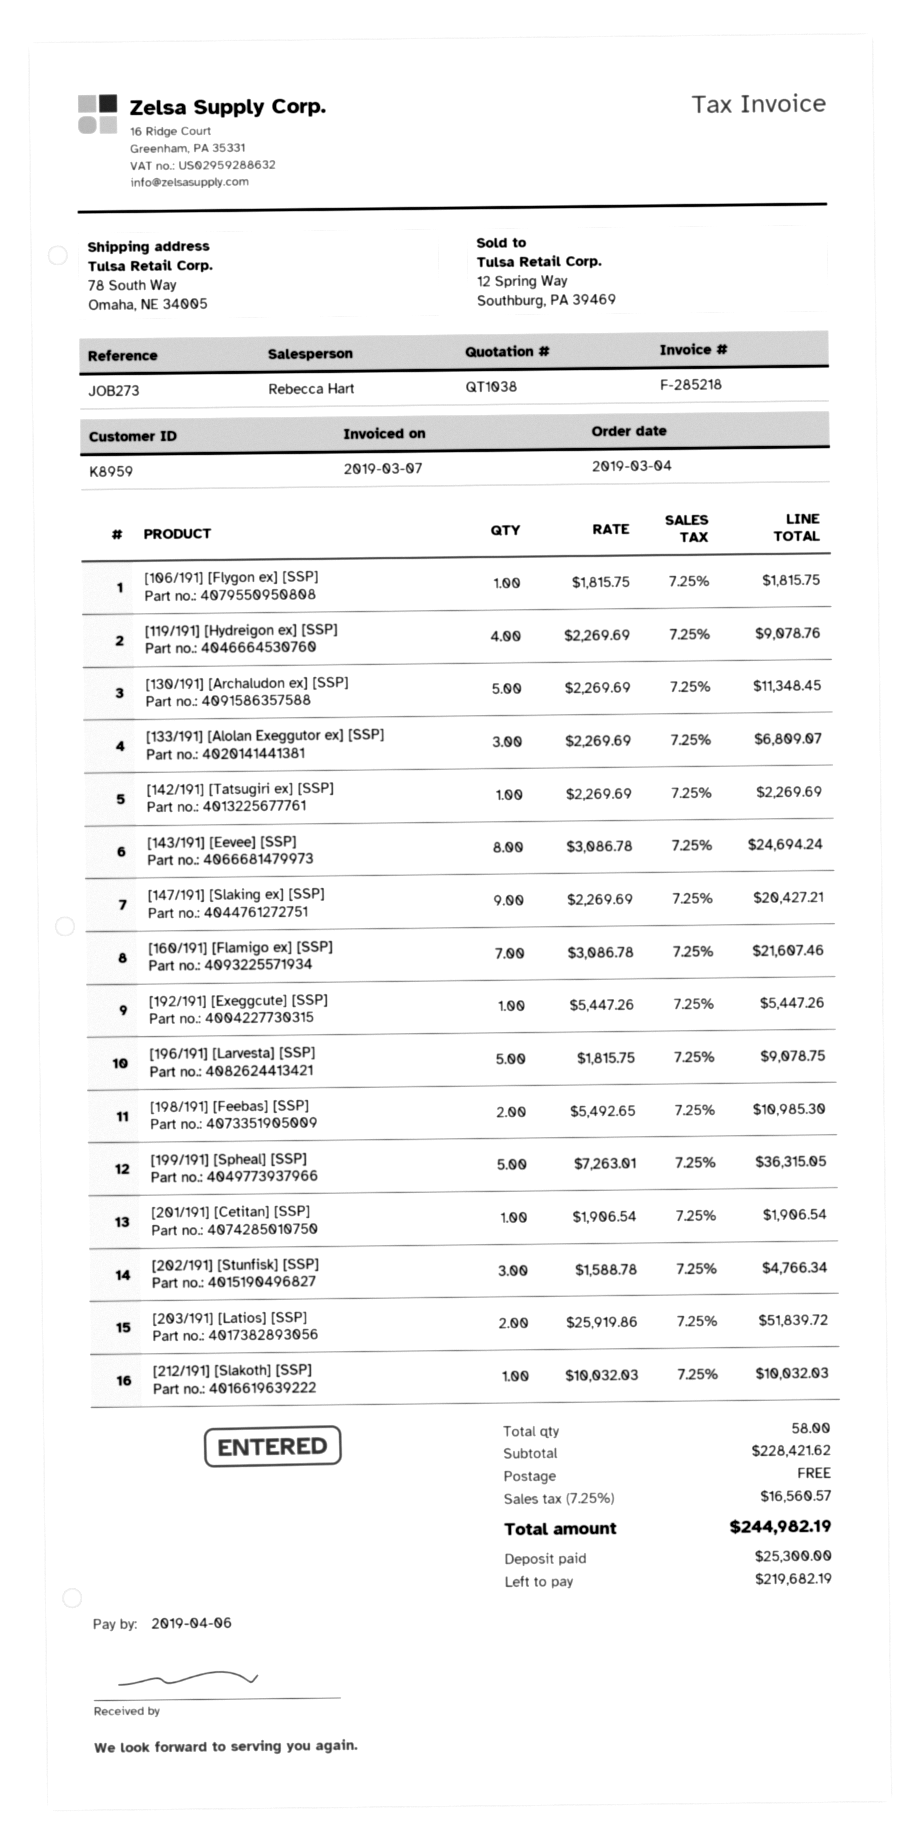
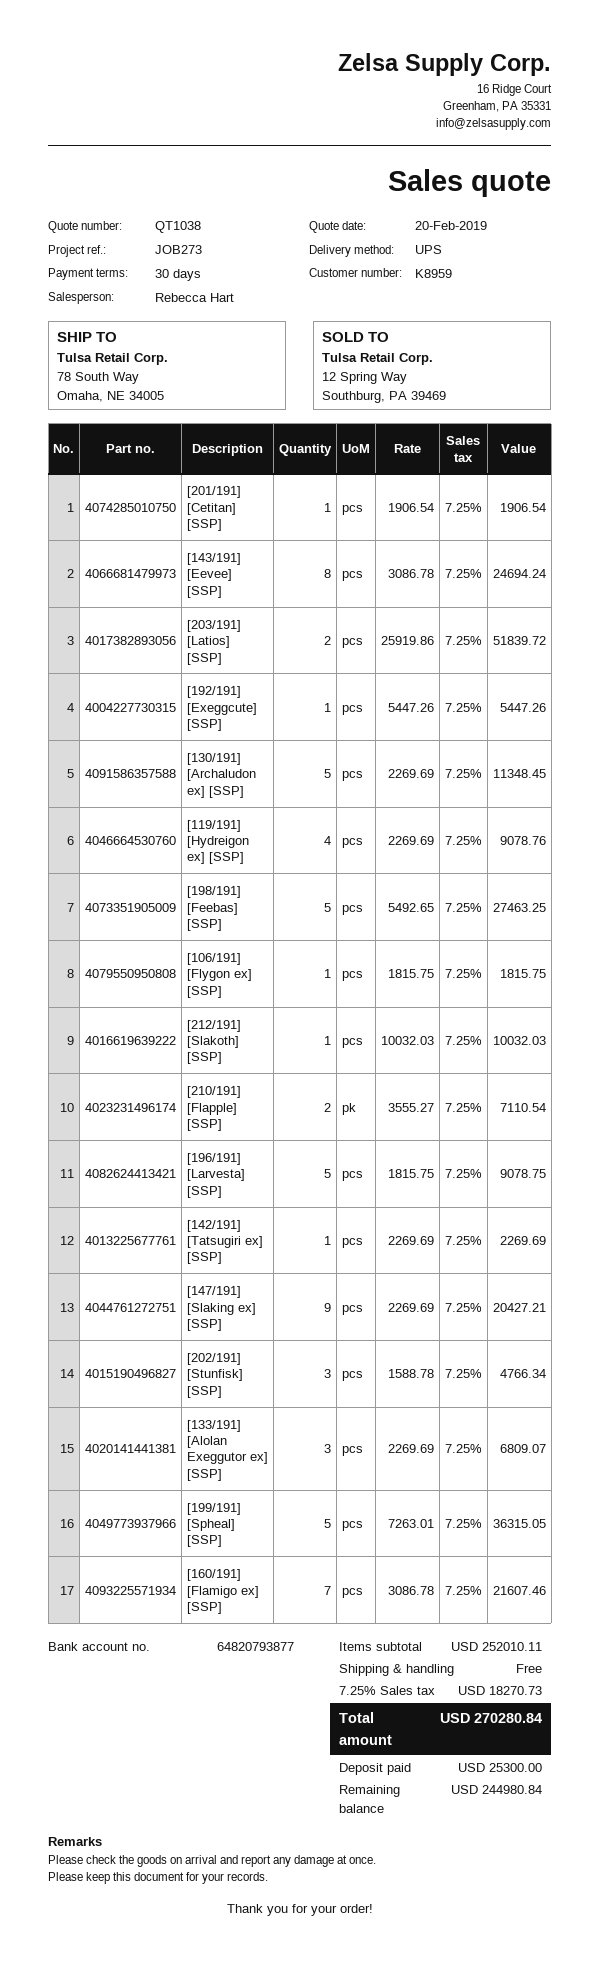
[198/191] [Feebas] [SSP]: 2 x 5492.65 = 10985.30 -> 5 x 5492.65 = 27463.25
[210/191] [Flapple] [SSP]: none -> 2 x 3555.27 = 7110.54
subtotal: 228421.62 -> 252010.11
tax: 7.25% = 16560.57 -> 7.25% = 18270.73
total: 244982.19 -> 270280.84
balance: 219682.19 -> 244980.84

